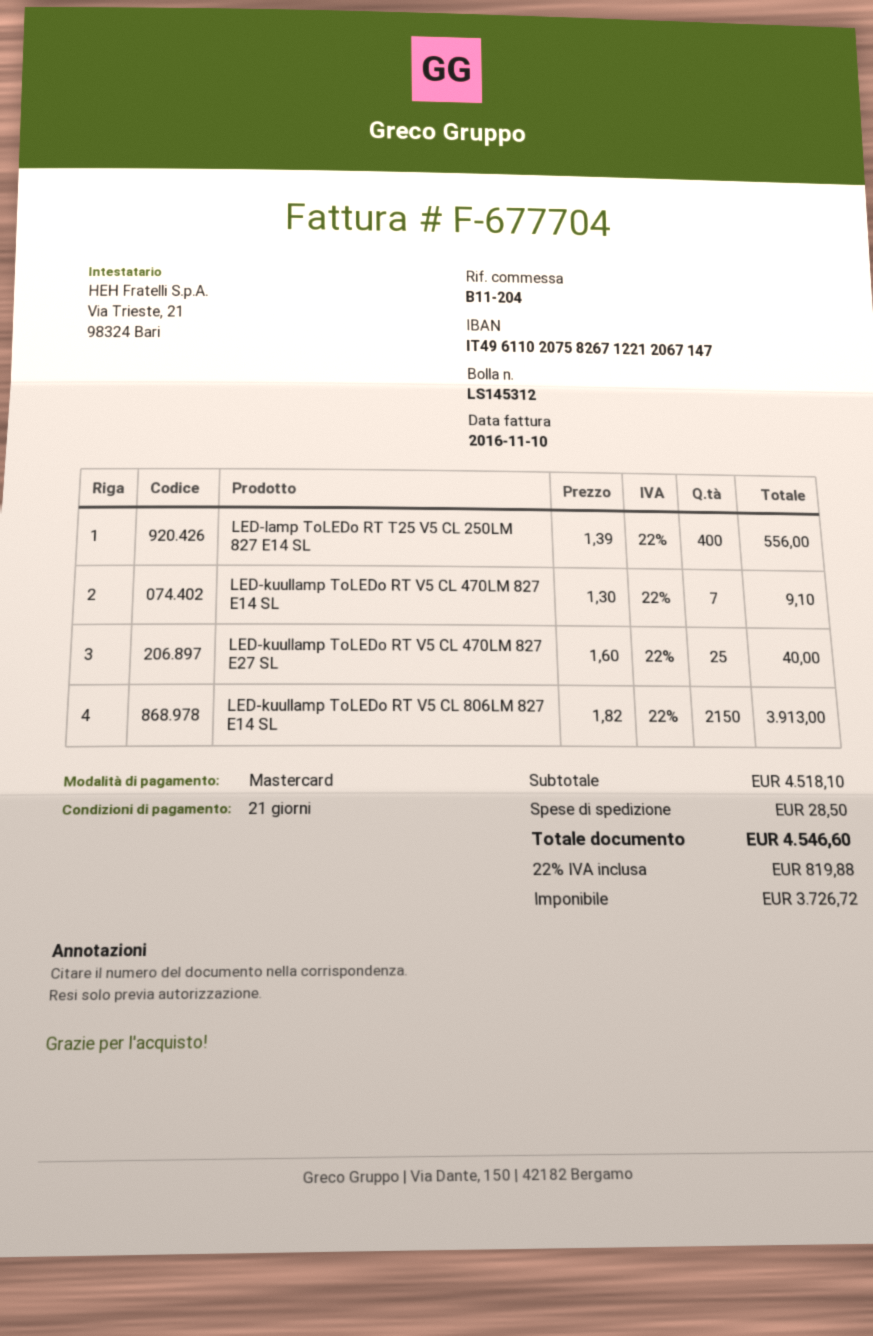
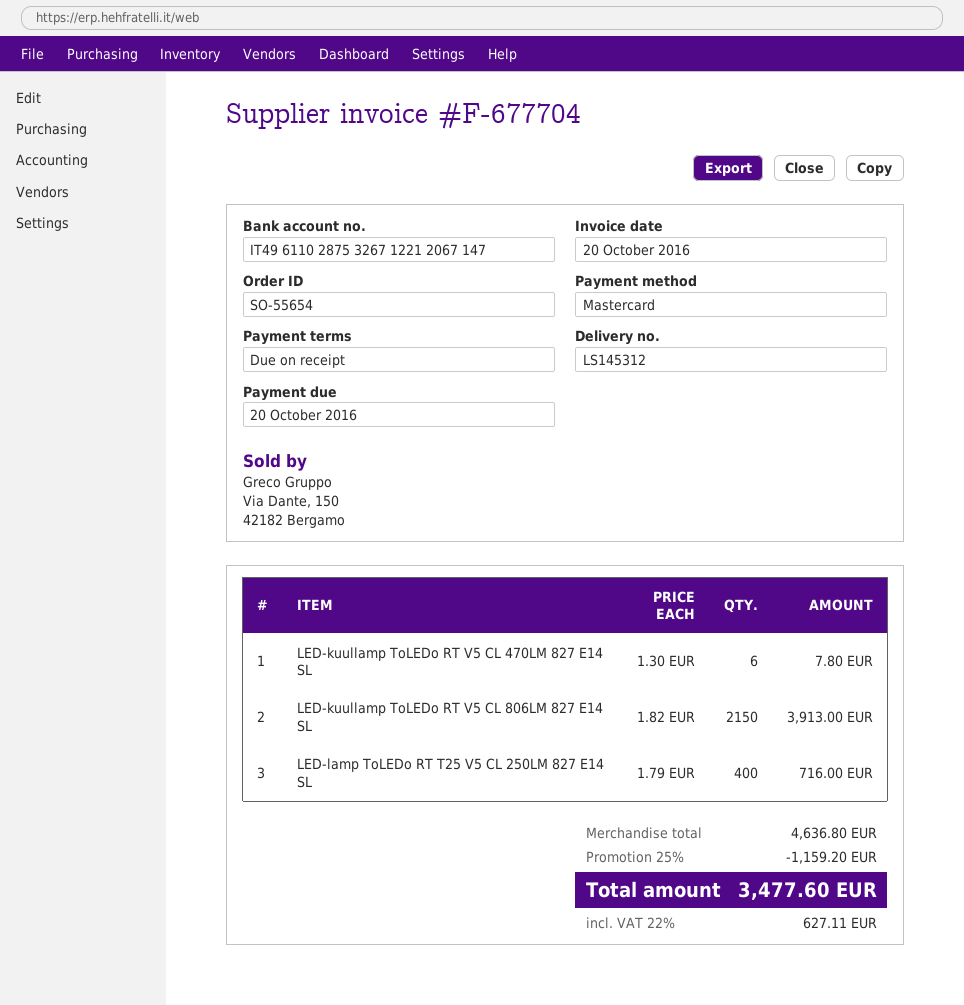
invoice date: 2016-11-10 -> 2016-10-20
payment terms: 21 days -> on receipt
bank account: IT4961102075826712212067147 -> IT4961102875326712212067147
LED-lamp ToLEDo RT T25 V5 CL 250LM 827 E14 SL: 400 x 1.39 = 556.00 -> 400 x 1.79 = 716.00
LED-kuullamp ToLEDo RT V5 CL 470LM 827 E14 SL: 7 x 1.30 = 9.10 -> 6 x 1.30 = 7.80
LED-kuullamp ToLEDo RT V5 CL 470LM 827 E27 SL: 25 x 1.60 = 40.00 -> none
subtotal: 4518.10 -> 4636.80
discount: none -> 25% = 1159.20
shipping: 28.50 -> none
tax: 22% = 819.88 -> 22% = 627.11
total: 4546.60 -> 3477.60

